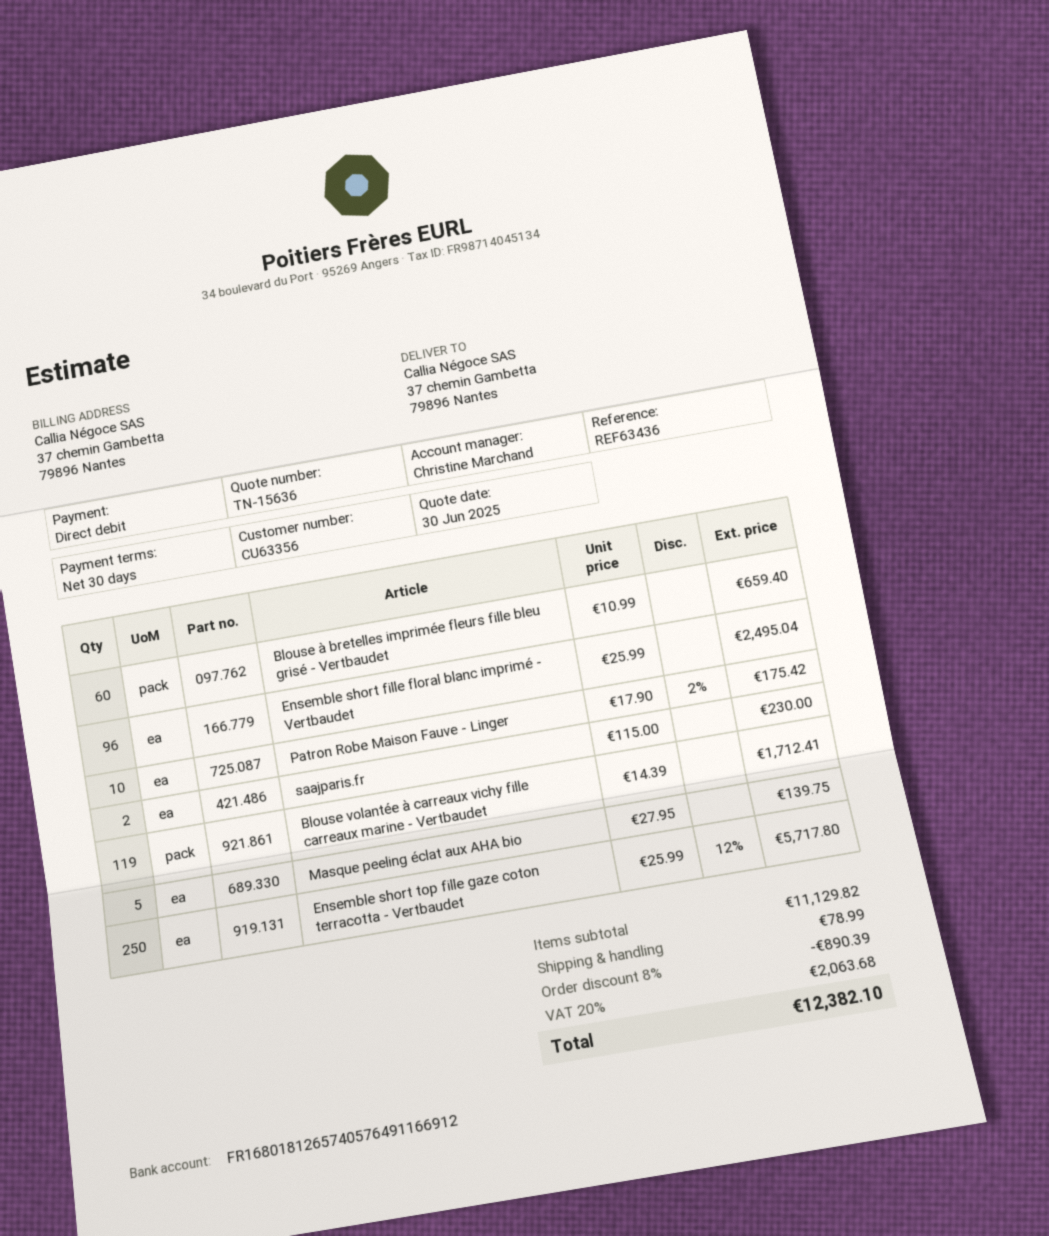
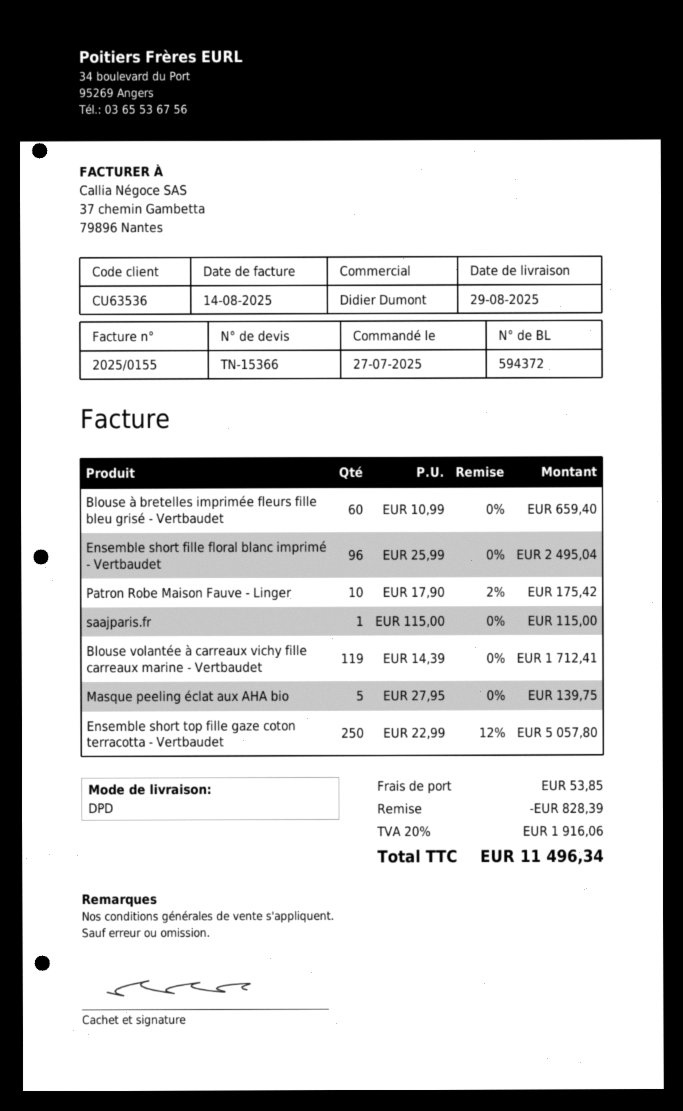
quote number: TN-15636 -> TN-15366
customer number: CU63356 -> CU63536
sales rep: Christine Marchand -> Didier Dumont
saajparis.fr: 2 x 115.00 = 230.00 -> 1 x 115.00 = 115.00
Ensemble short top fille gaze coton terracotta - Vertbaudet: 250 x 25.99 - 12% = 5717.80 -> 250 x 22.99 - 12% = 5057.80
discount: 890.39 -> 828.39
shipping: 78.99 -> 53.85
tax: 20% = 2063.68 -> 20% = 1916.06
total: 12382.10 -> 11496.34

